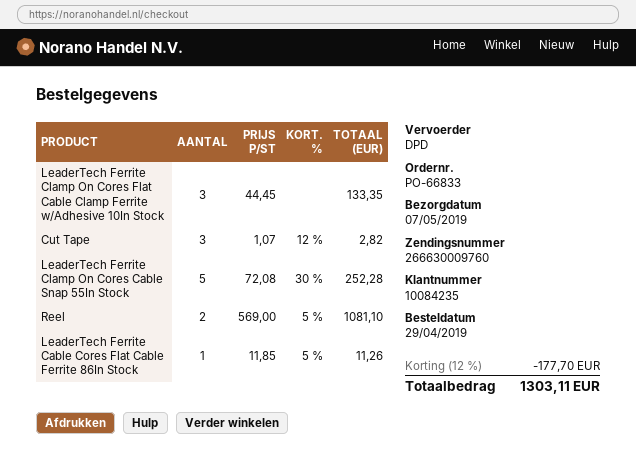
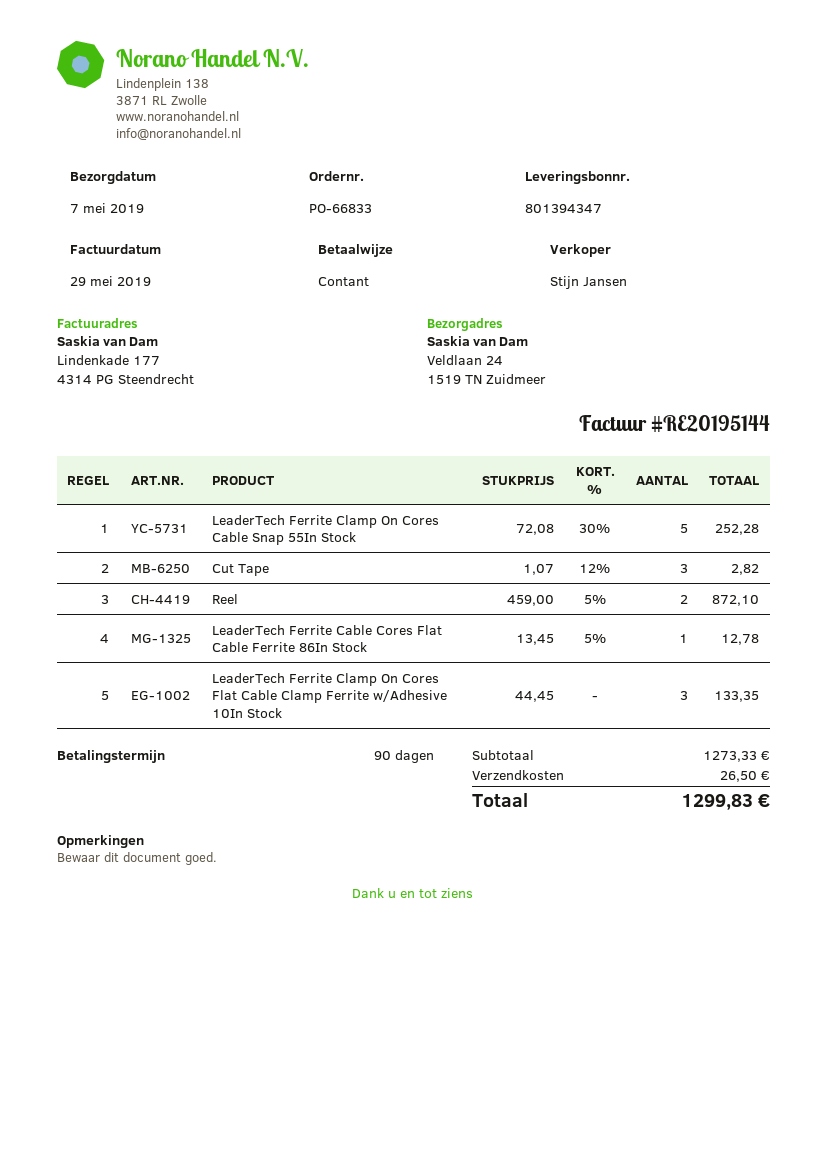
Reel: 2 x 569.00 - 5% = 1081.10 -> 2 x 459.00 - 5% = 872.10
LeaderTech Ferrite Cable Cores Flat Cable Ferrite 86In Stock: 1 x 11.85 - 5% = 11.26 -> 1 x 13.45 - 5% = 12.78
discount: 12% = 177.70 -> none
shipping: none -> 26.50
total: 1303.11 -> 1299.83

